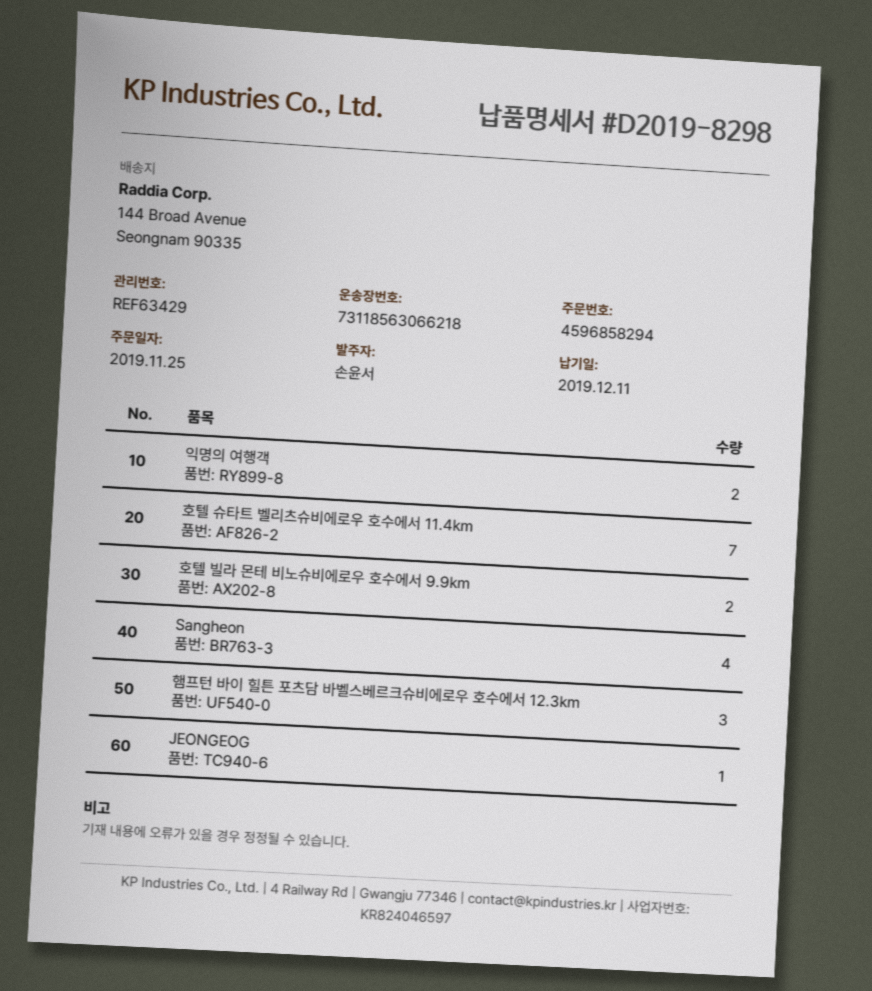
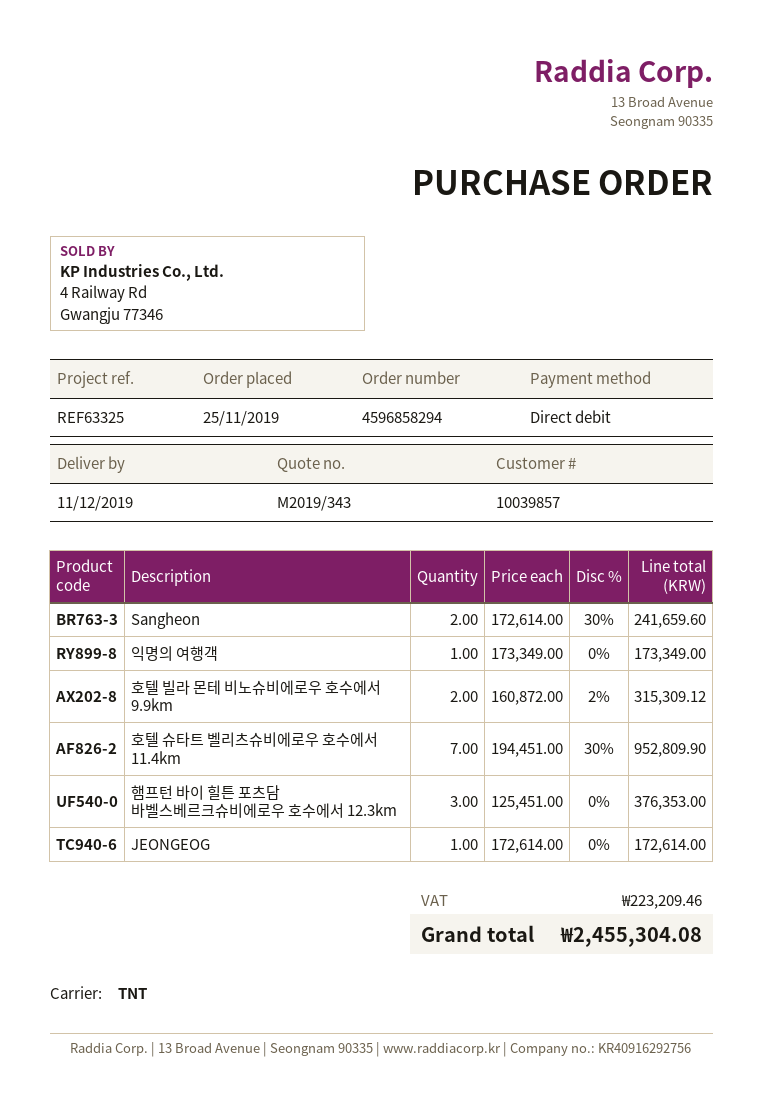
reference: REF63429 -> REF63325
익명의 여행객: 2 -> 1
Sangheon: 4 -> 2

